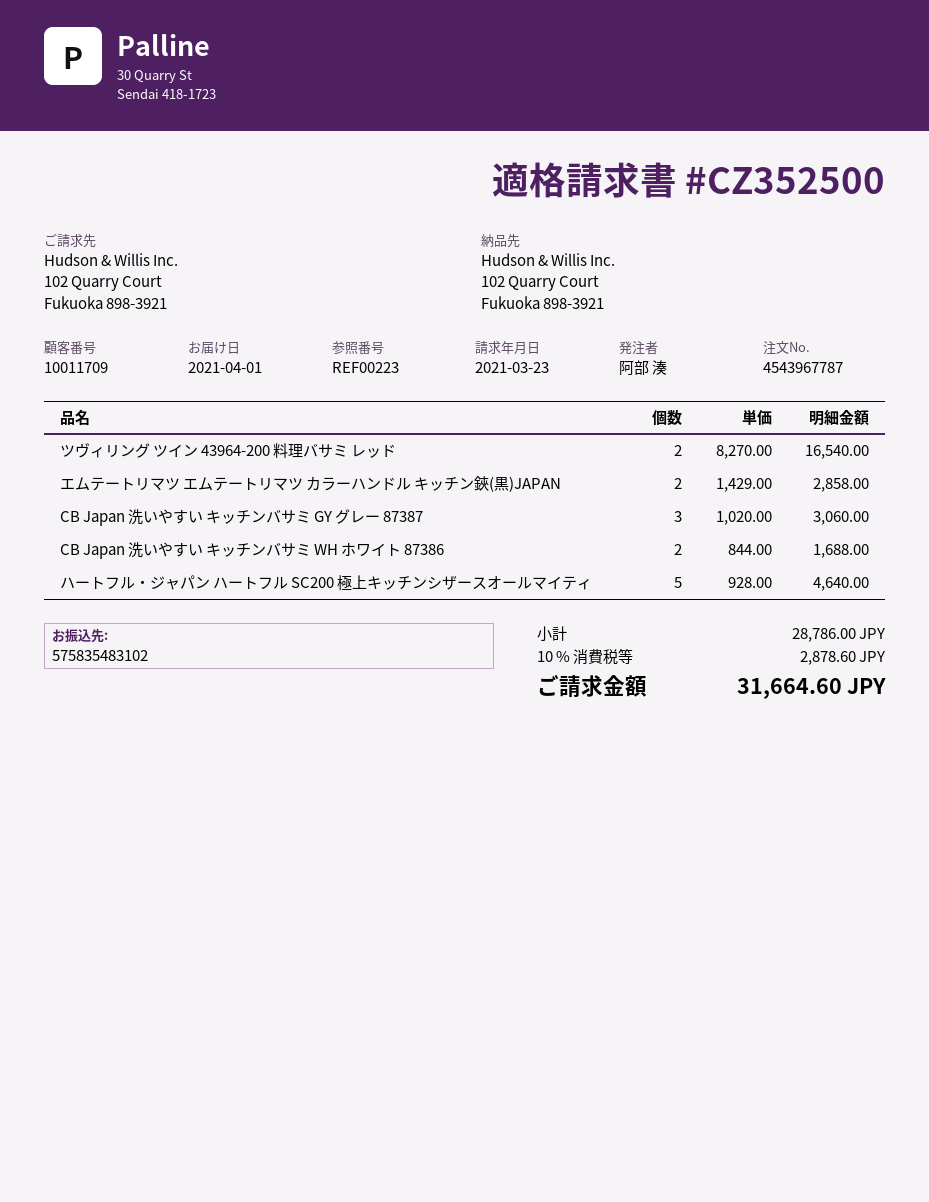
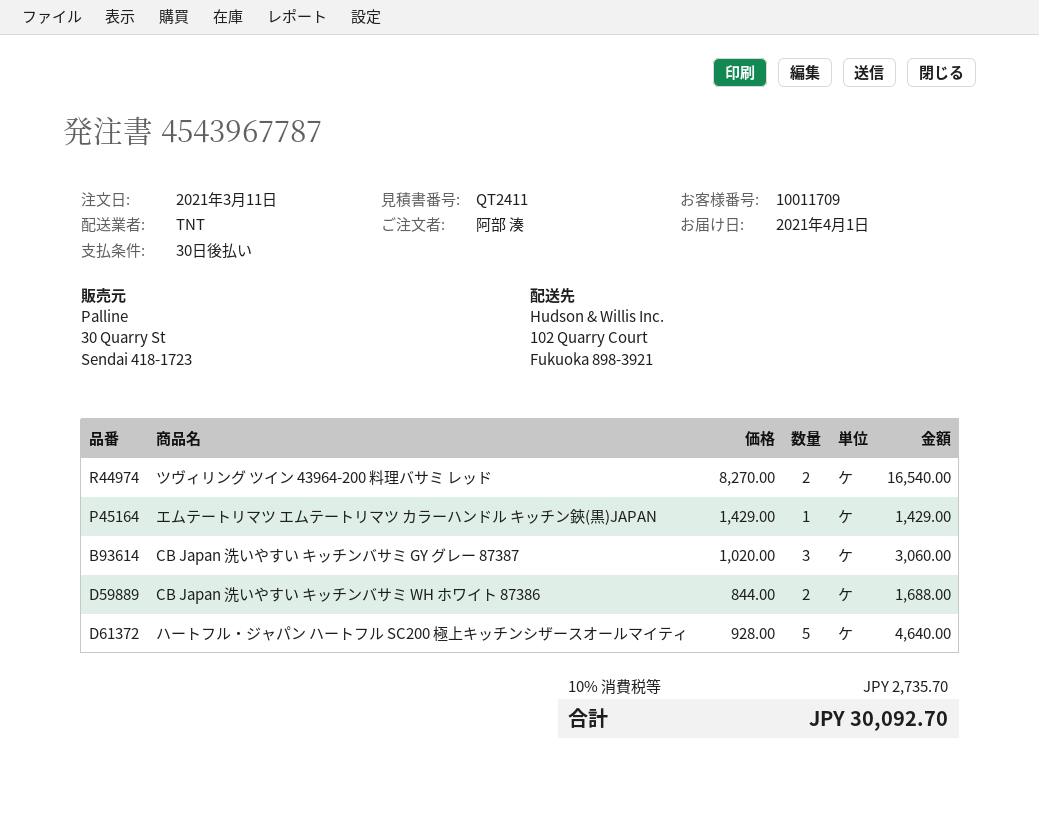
エムテートリマツ エムテートリマツ カラーハンドル キッチン鋏(黒)JAPAN: 2 x 1429.00 = 2858.00 -> 1 x 1429.00 = 1429.00
tax: 10% = 2878.60 -> 10% = 2735.70
total: 31664.60 -> 30092.70

